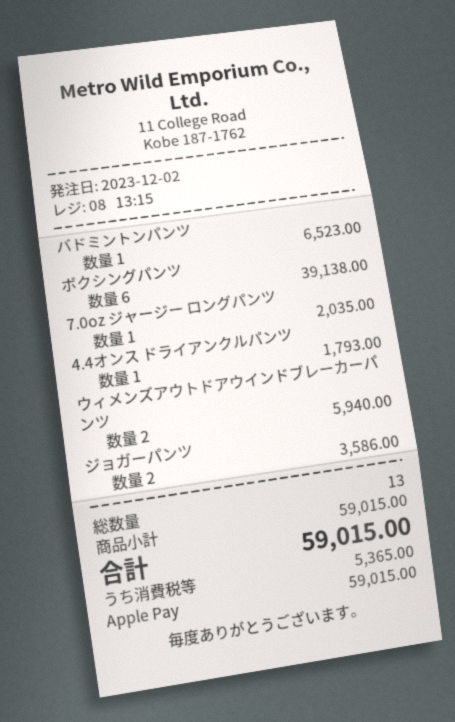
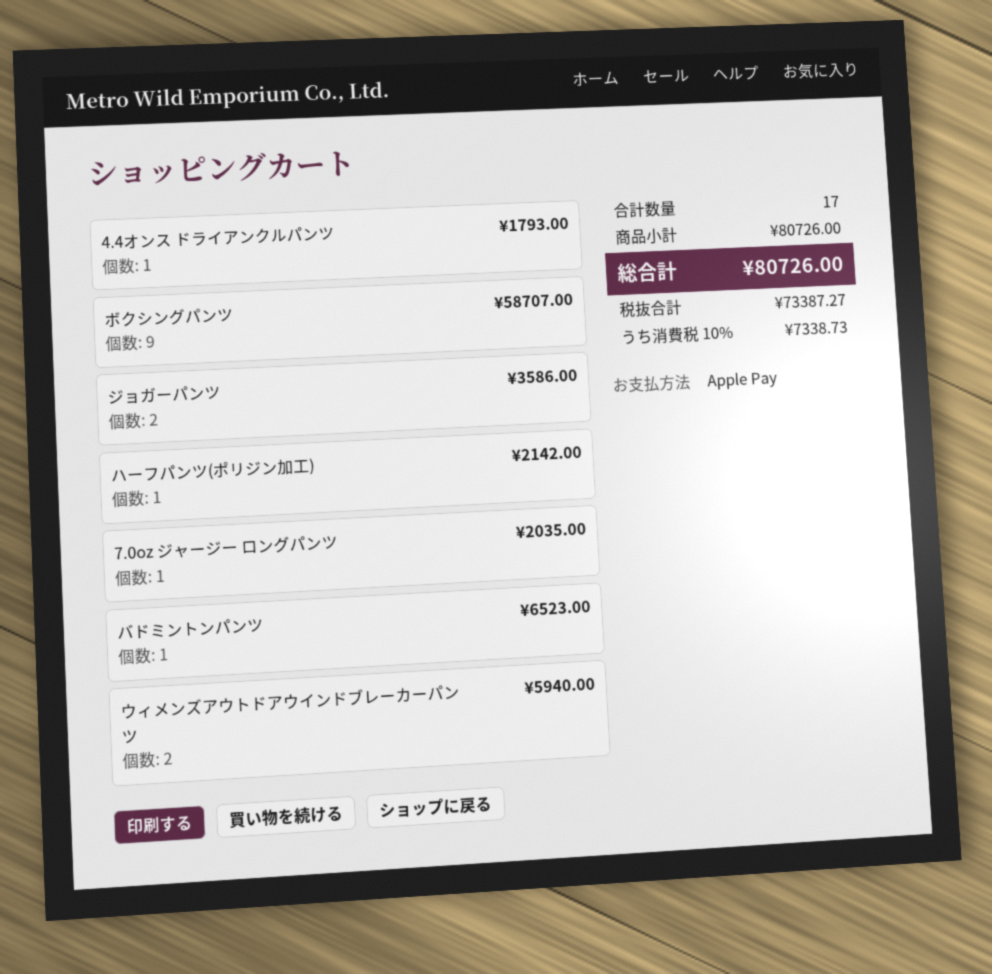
ボクシングパンツ: 6 for 39138.00 -> 9 for 58707.00
ハーフパンツ(ポリジン加工): none -> 1 for 2142.00
total quantity: 13 -> 17
subtotal: 59015.00 -> 80726.00
tax: 5365.00 -> 7338.73
total: 59015.00 -> 80726.00

